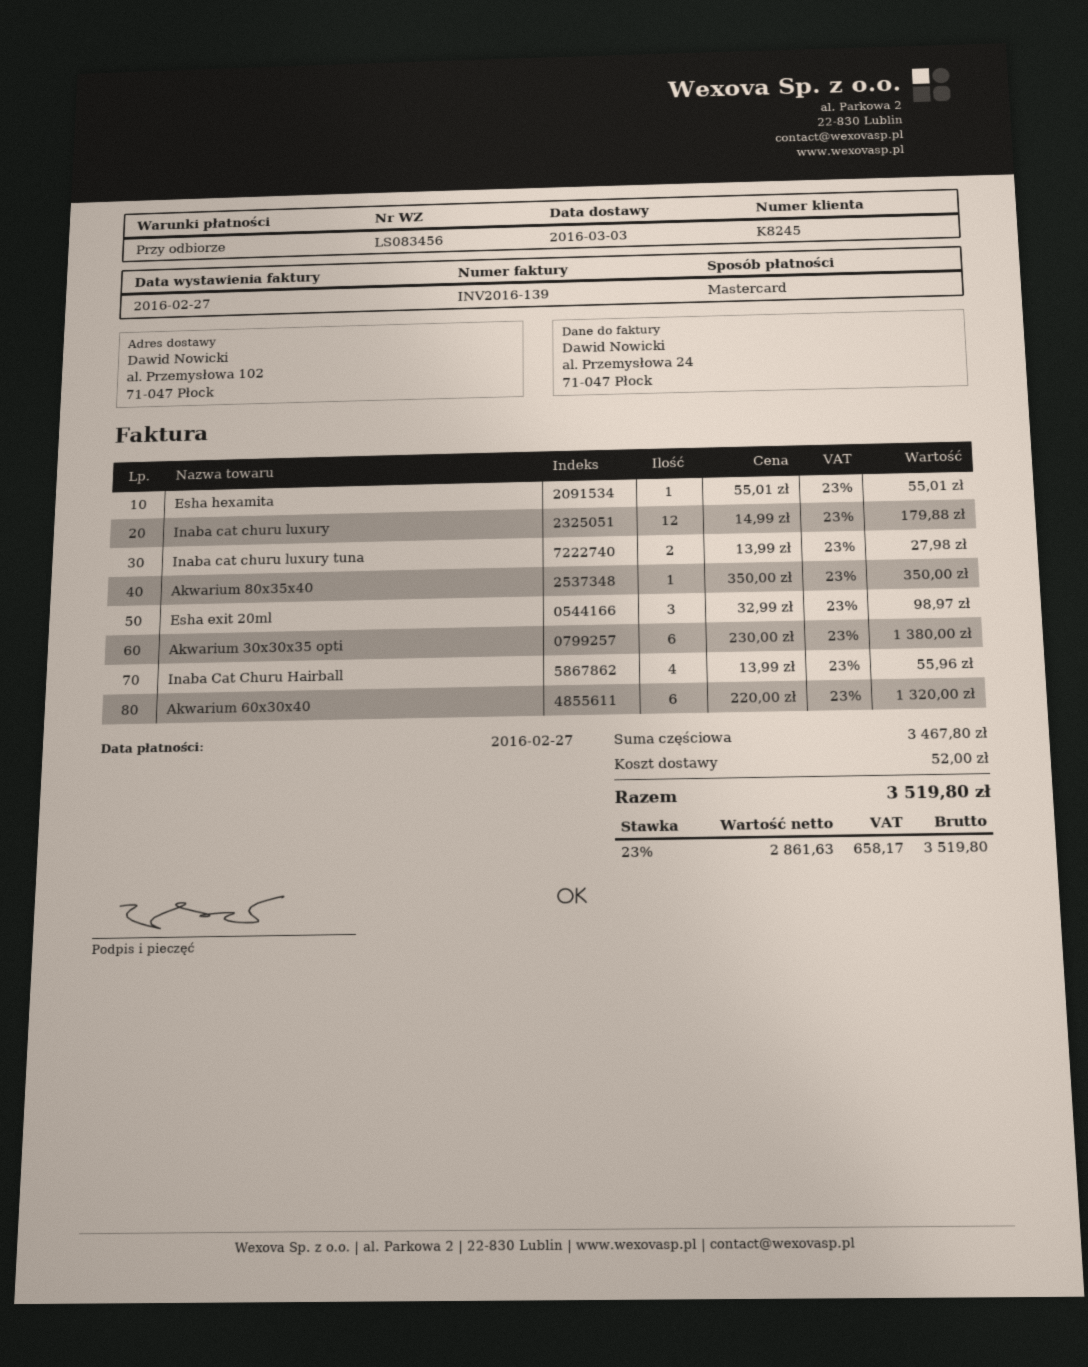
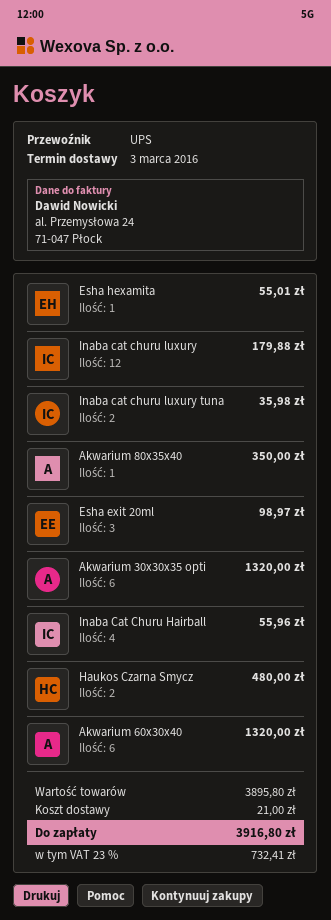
Inaba cat churu luxury tuna: 2 for 27.98 -> 2 for 35.98
Akwarium 30x30x35 opti: 6 for 1380.00 -> 6 for 1320.00
Haukos Czarna Smycz: none -> 2 for 480.00
subtotal: 3467.80 -> 3895.80
shipping: 52.00 -> 21.00
tax: 23% = 658.17 -> 23% = 732.41
total: 3519.80 -> 3916.80

